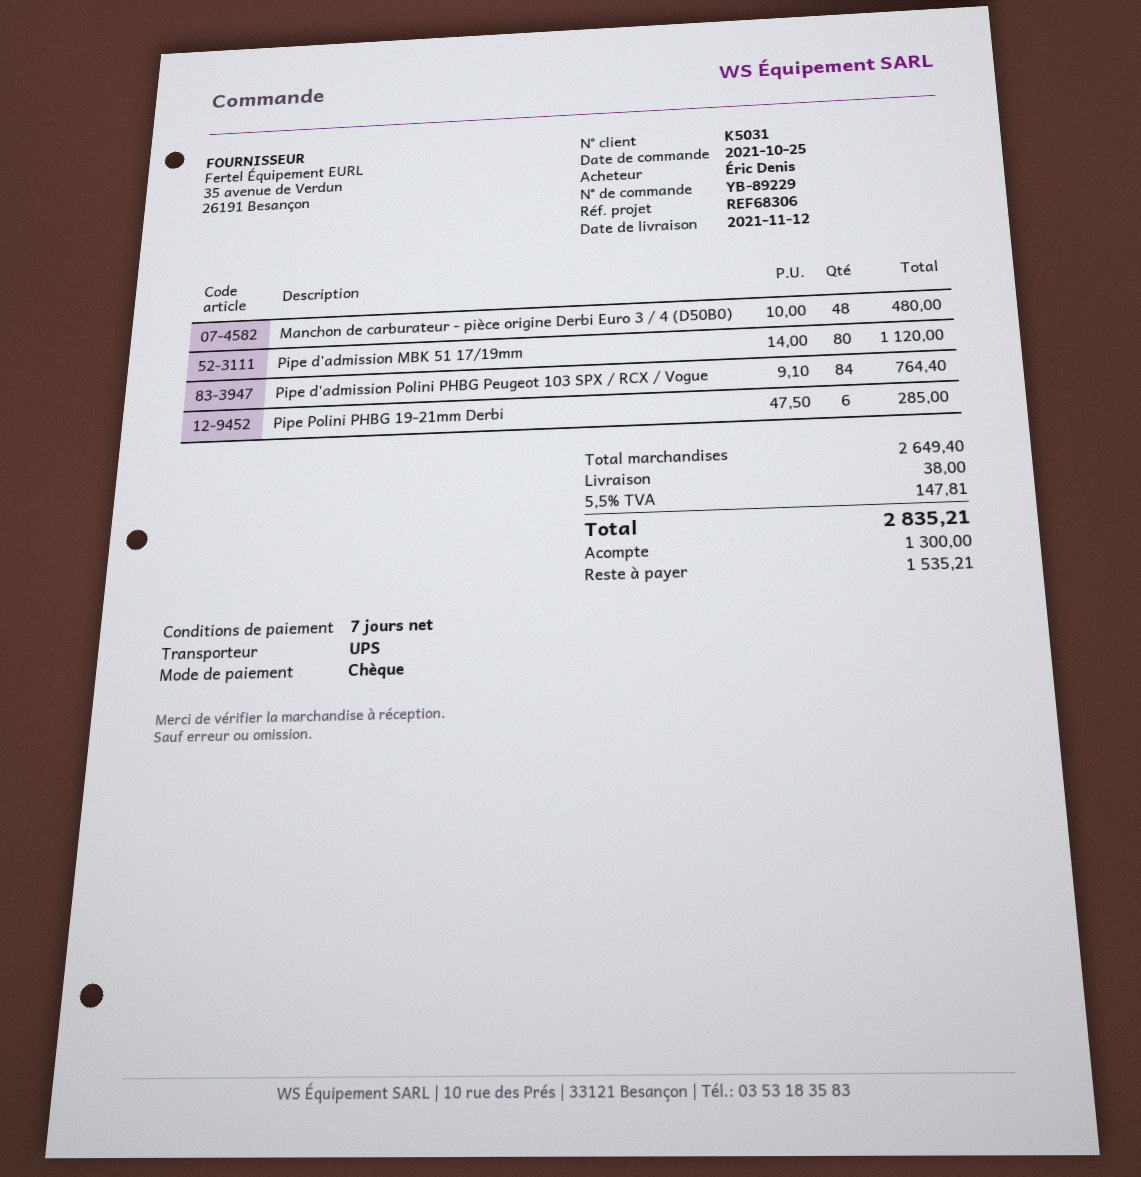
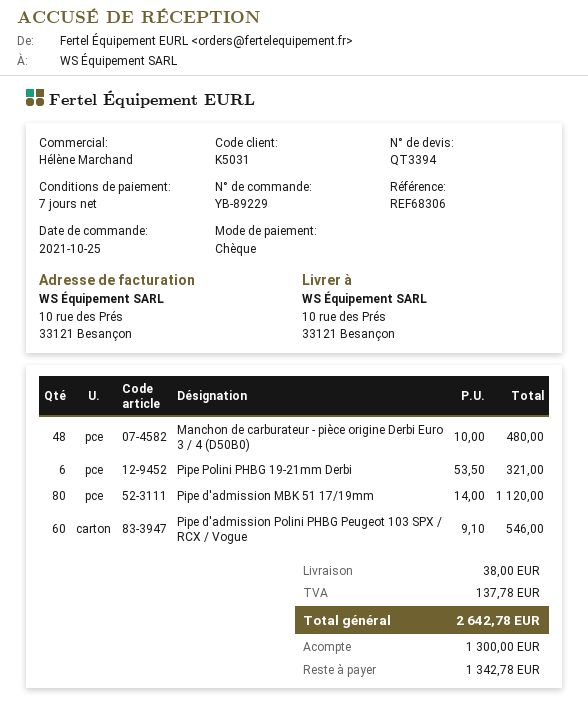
Pipe d'admission Polini PHBG Peugeot 103 SPX / RCX / Vogue: 84 x 9.10 = 764.40 -> 60 x 9.10 = 546.00
Pipe Polini PHBG 19-21mm Derbi: 6 x 47.50 = 285.00 -> 6 x 53.50 = 321.00
tax: 147.81 -> 137.78
total: 2835.21 -> 2642.78
balance: 1535.21 -> 1342.78

